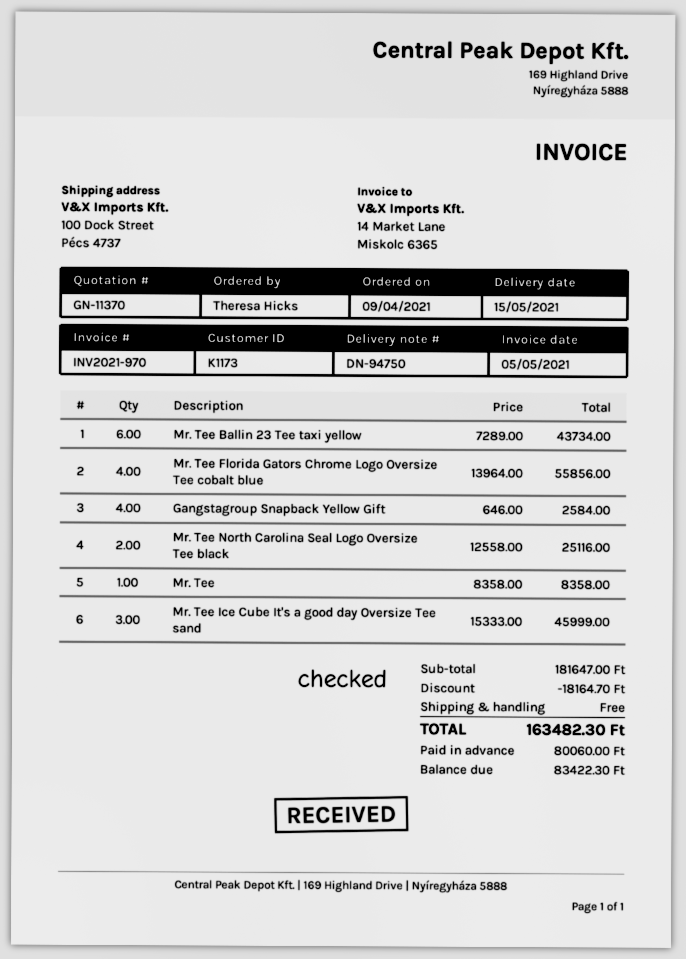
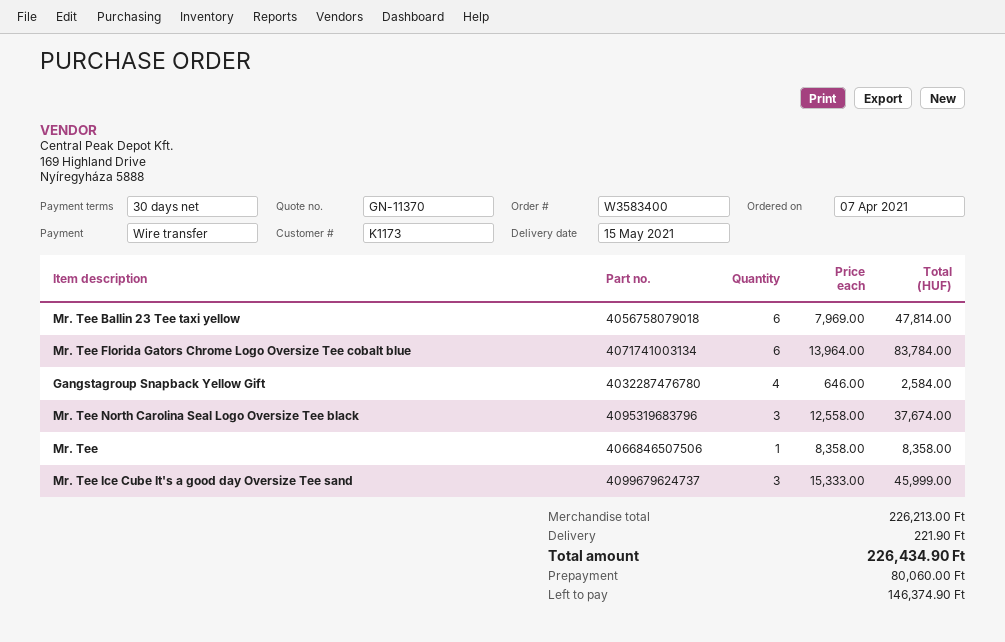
order date: 2021-04-09 -> 2021-04-07
Mr. Tee Ballin 23 Tee taxi yellow: 6 x 7289.00 = 43734.00 -> 6 x 7969.00 = 47814.00
Mr. Tee Florida Gators Chrome Logo Oversize Tee cobalt blue: 4 x 13964.00 = 55856.00 -> 6 x 13964.00 = 83784.00
Mr. Tee North Carolina Seal Logo Oversize Tee black: 2 x 12558.00 = 25116.00 -> 3 x 12558.00 = 37674.00
subtotal: 181647.00 -> 226213.00
discount: 18164.70 -> none
shipping: 0.00 -> 221.90
total: 163482.30 -> 226434.90
balance: 83422.30 -> 146374.90

